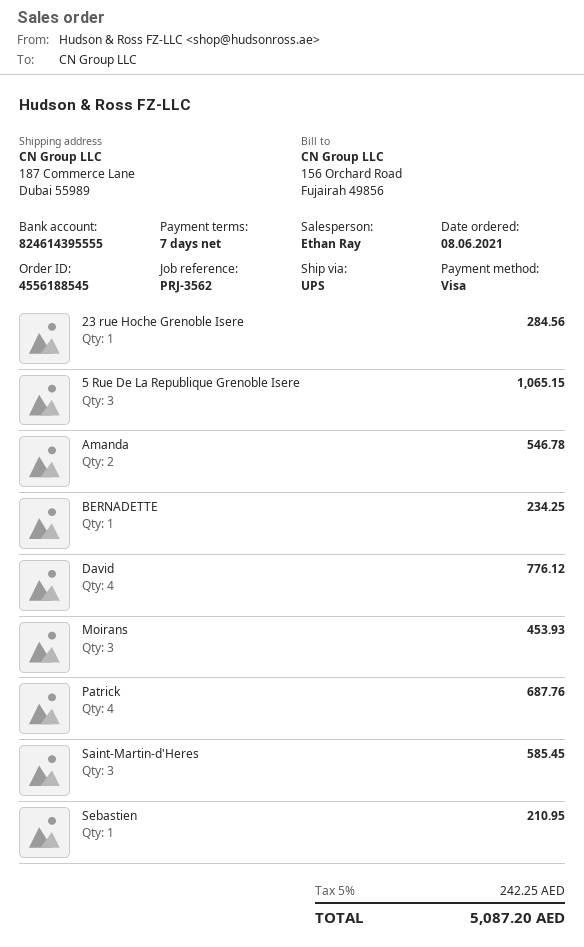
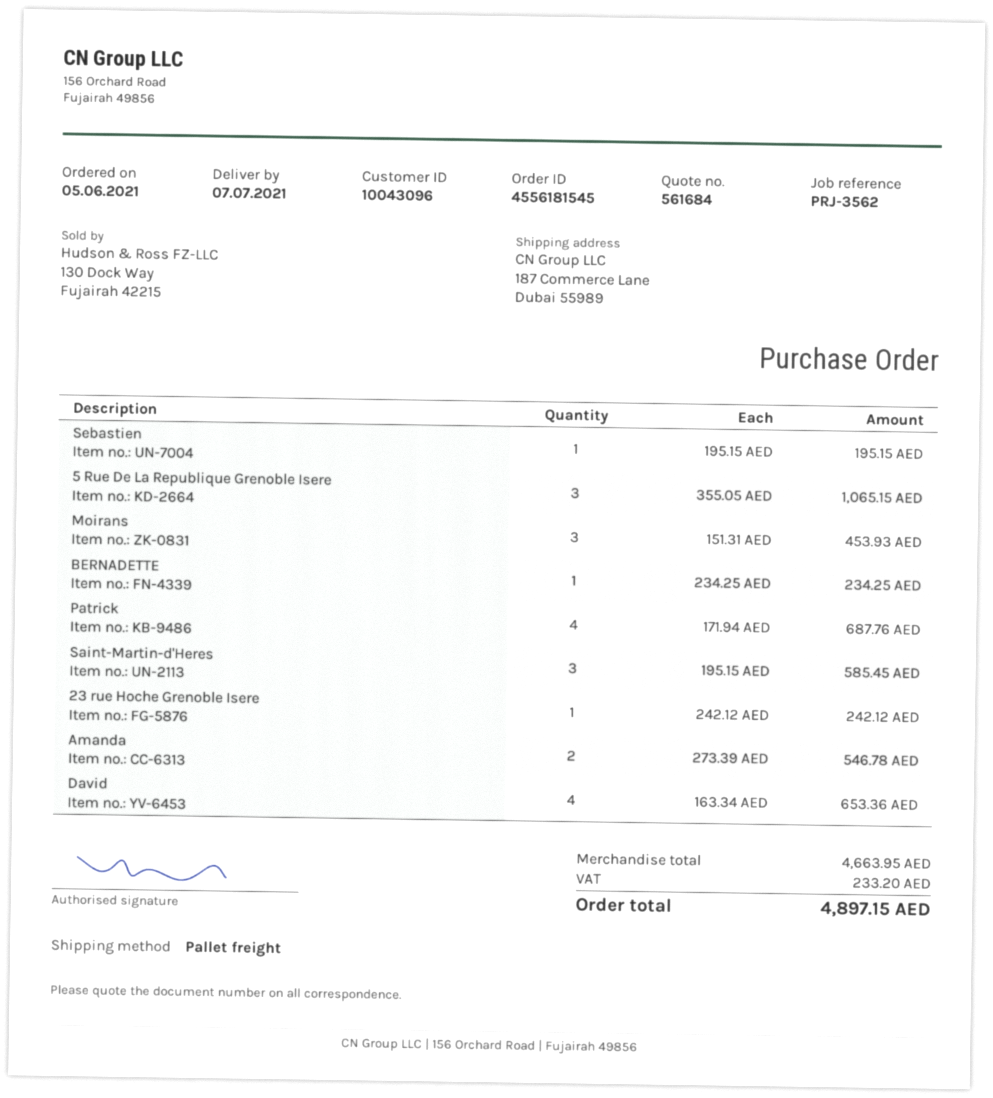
order number: 4556188545 -> 4556181545
order date: 2021-06-08 -> 2021-06-05
shipping method: UPS -> pallet freight
23 rue Hoche Grenoble Isere: 1 for 284.56 -> 1 for 242.12
David: 4 for 776.12 -> 4 for 653.36
Sebastien: 1 for 210.95 -> 1 for 195.15
tax: 242.25 -> 233.20
total: 5087.20 -> 4897.15

